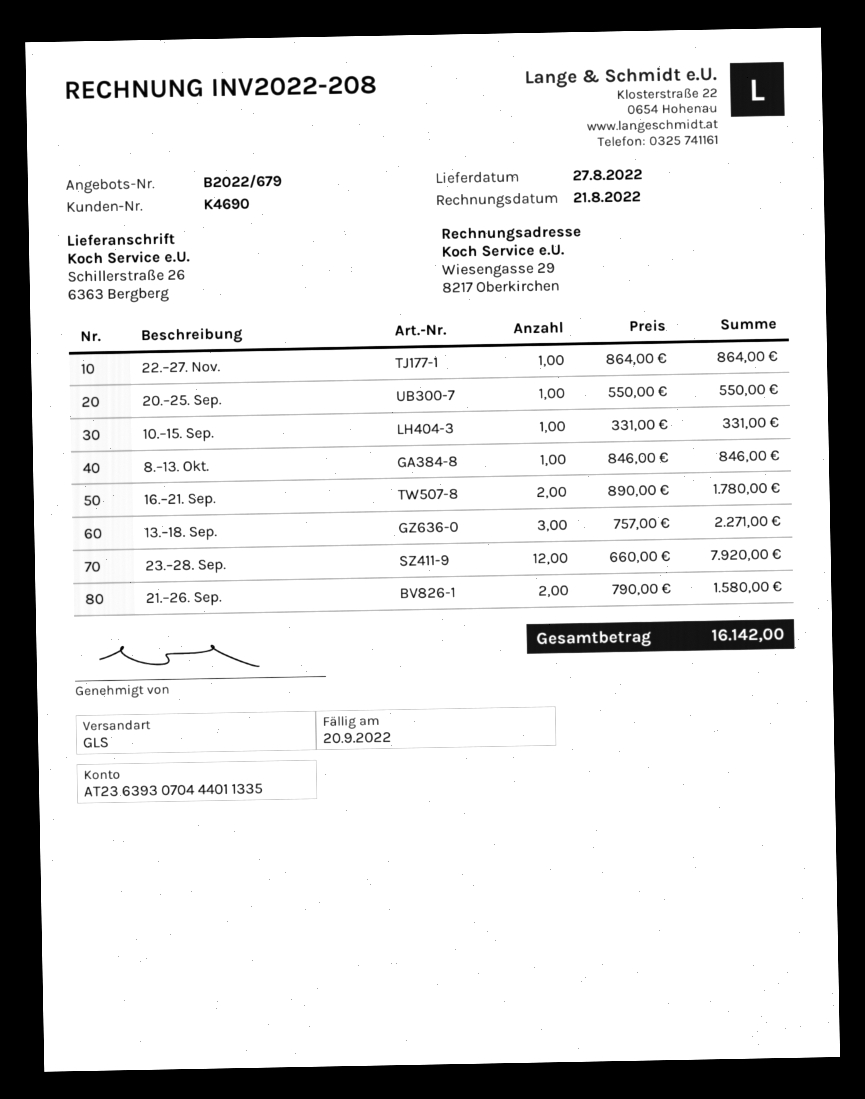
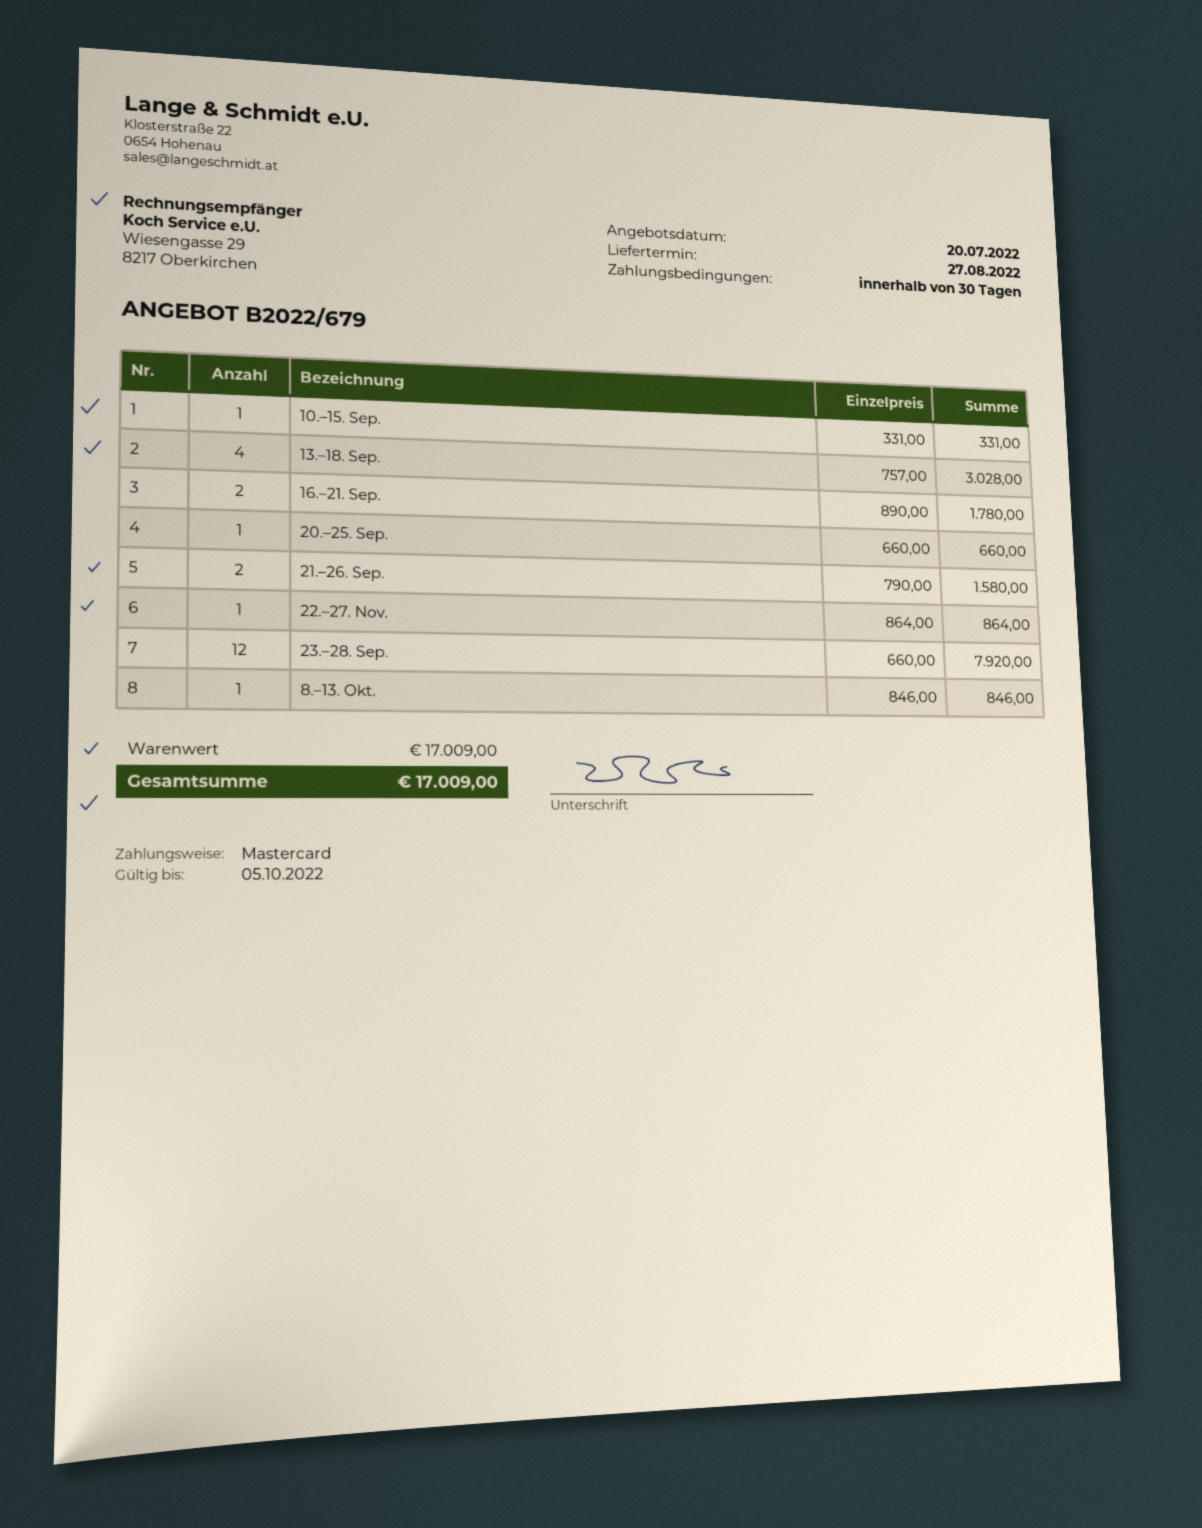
20.–25. Sep.: 1 x 550.00 = 550.00 -> 1 x 660.00 = 660.00
13.–18. Sep.: 3 x 757.00 = 2271.00 -> 4 x 757.00 = 3028.00
total: 16142.00 -> 17009.00

